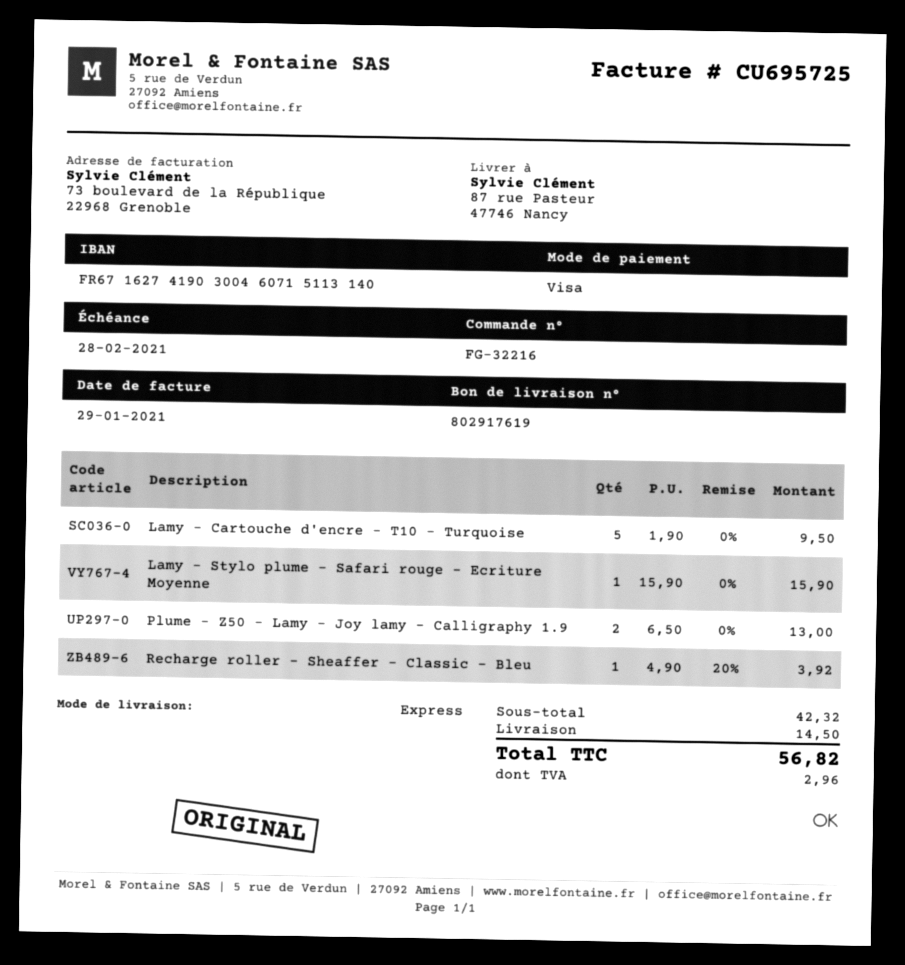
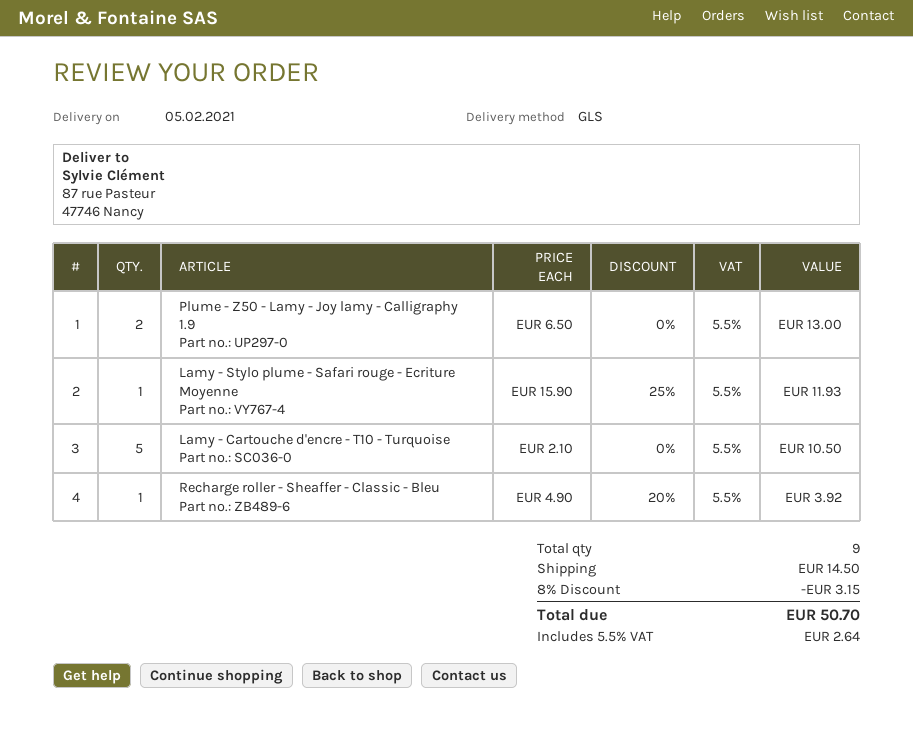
shipping method: express -> GLS
Lamy - Cartouche d'encre - T10 - Turquoise: 5 x 1.90 = 9.50 -> 5 x 2.10 = 10.50
Lamy - Stylo plume - Safari rouge - Ecriture Moyenne: 1 x 15.90 = 15.90 -> 1 x 15.90 - 25% = 11.93
discount: none -> 8% = 3.15
tax: 2.96 -> 2.64
total: 56.82 -> 50.70

